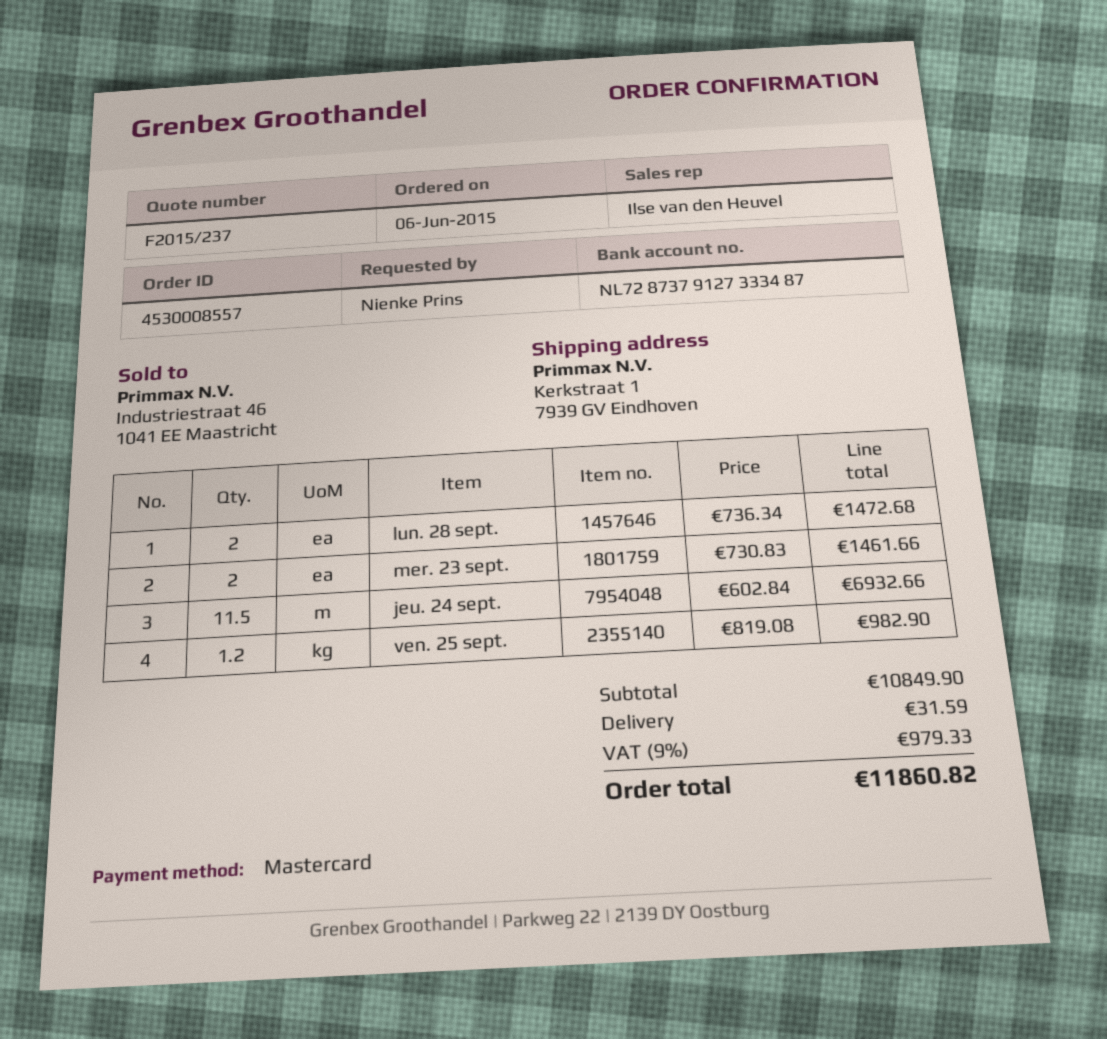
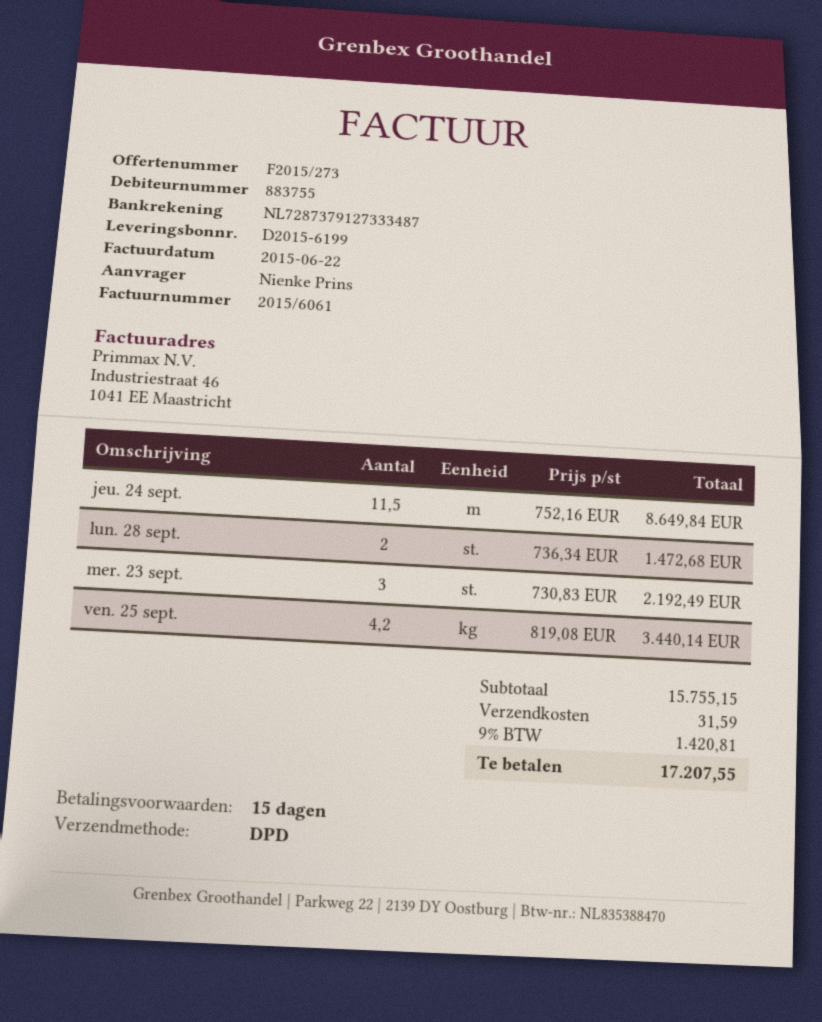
quote number: F2015/237 -> F2015/273
mer. 23 sept.: 2 x 730.83 = 1461.66 -> 3 x 730.83 = 2192.49
jeu. 24 sept.: 11.5 x 602.84 = 6932.66 -> 11.5 x 752.16 = 8649.84
ven. 25 sept.: 1.2 x 819.08 = 982.90 -> 4.2 x 819.08 = 3440.14
subtotal: 10849.90 -> 15755.15
tax: 9% = 979.33 -> 9% = 1420.81
total: 11860.82 -> 17207.55

